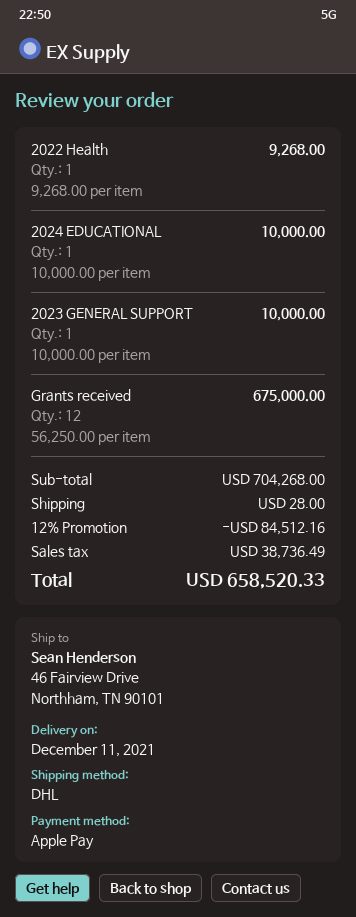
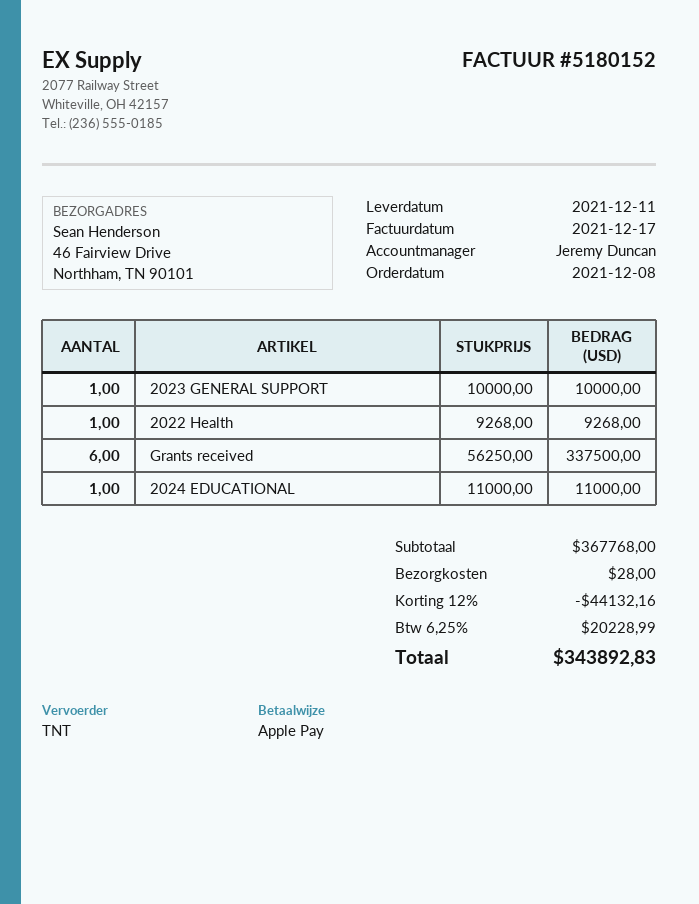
shipping method: DHL -> TNT
2024 EDUCATIONAL: 1 x 10000.00 = 10000.00 -> 1 x 11000.00 = 11000.00
Grants received: 12 x 56250.00 = 675000.00 -> 6 x 56250.00 = 337500.00
subtotal: 704268.00 -> 367768.00
discount: 12% = 84512.16 -> 12% = 44132.16
tax: 38736.49 -> 20228.99
total: 658520.33 -> 343892.83

